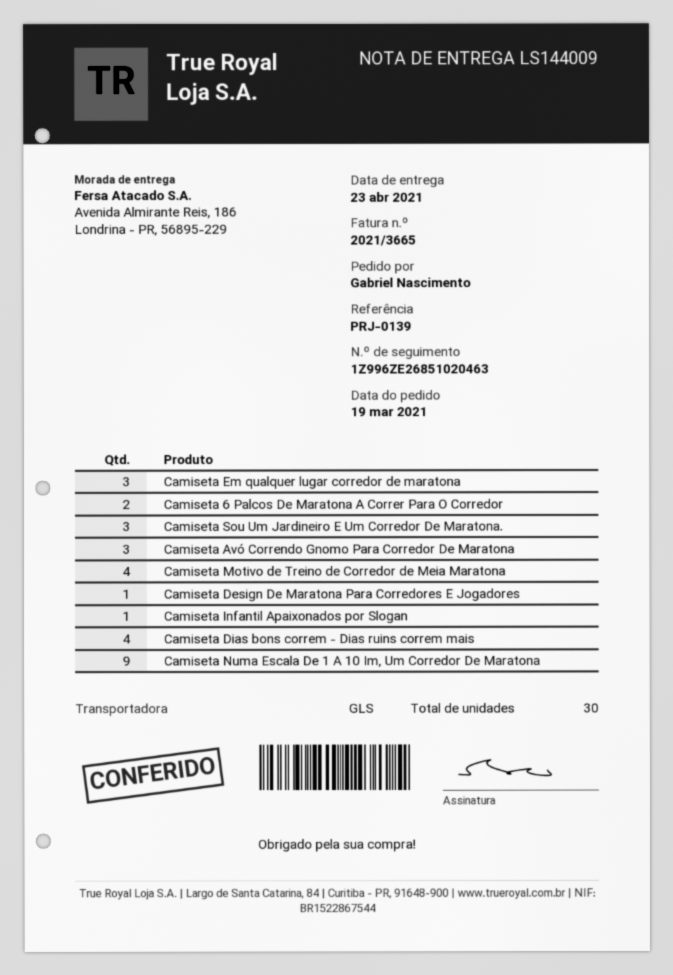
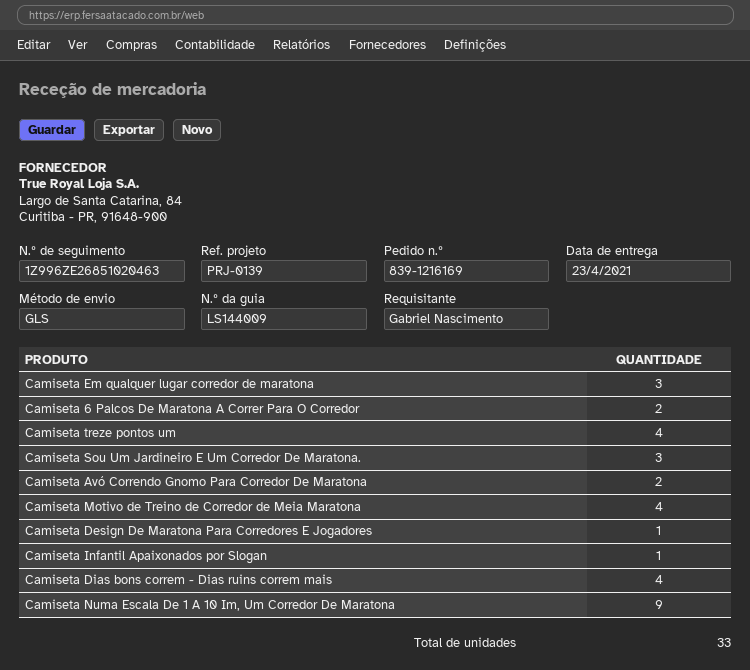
Camiseta Avó Correndo Gnomo Para Corredor De Maratona: 3 -> 2
Camiseta treze pontos um: none -> 4
total quantity: 30 -> 33

